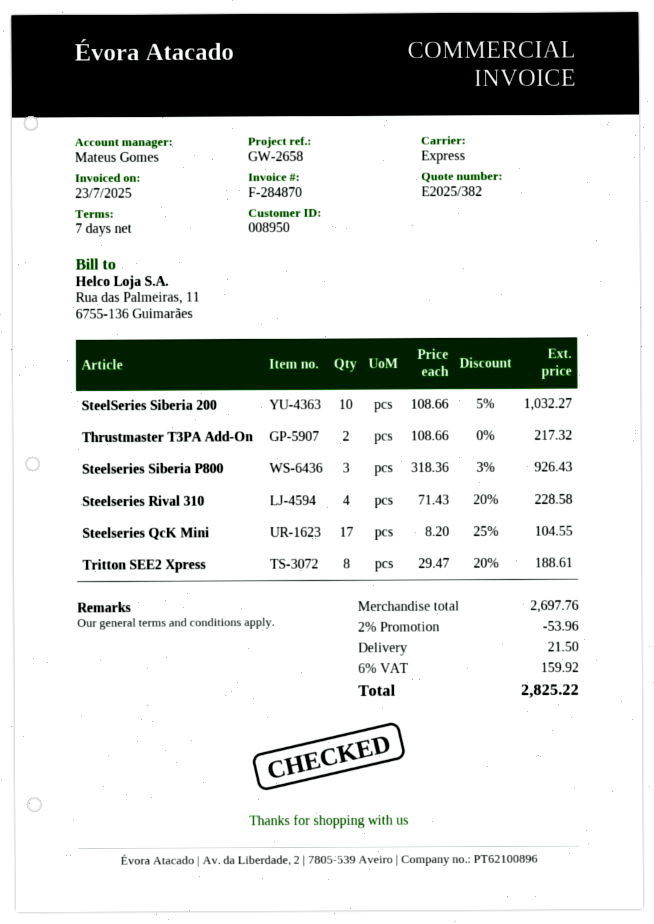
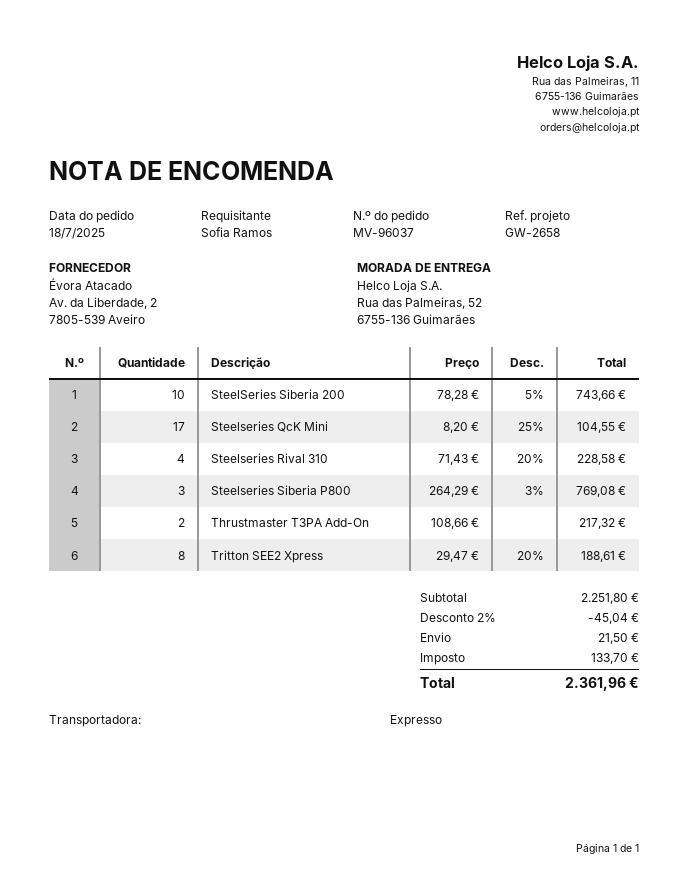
SteelSeries Siberia 200: 10 x 108.66 - 5% = 1032.27 -> 10 x 78.28 - 5% = 743.66
Steelseries Siberia P800: 3 x 318.36 - 3% = 926.43 -> 3 x 264.29 - 3% = 769.08
subtotal: 2697.76 -> 2251.80
discount: 2% = 53.96 -> 2% = 45.04
tax: 159.92 -> 133.70
total: 2825.22 -> 2361.96

